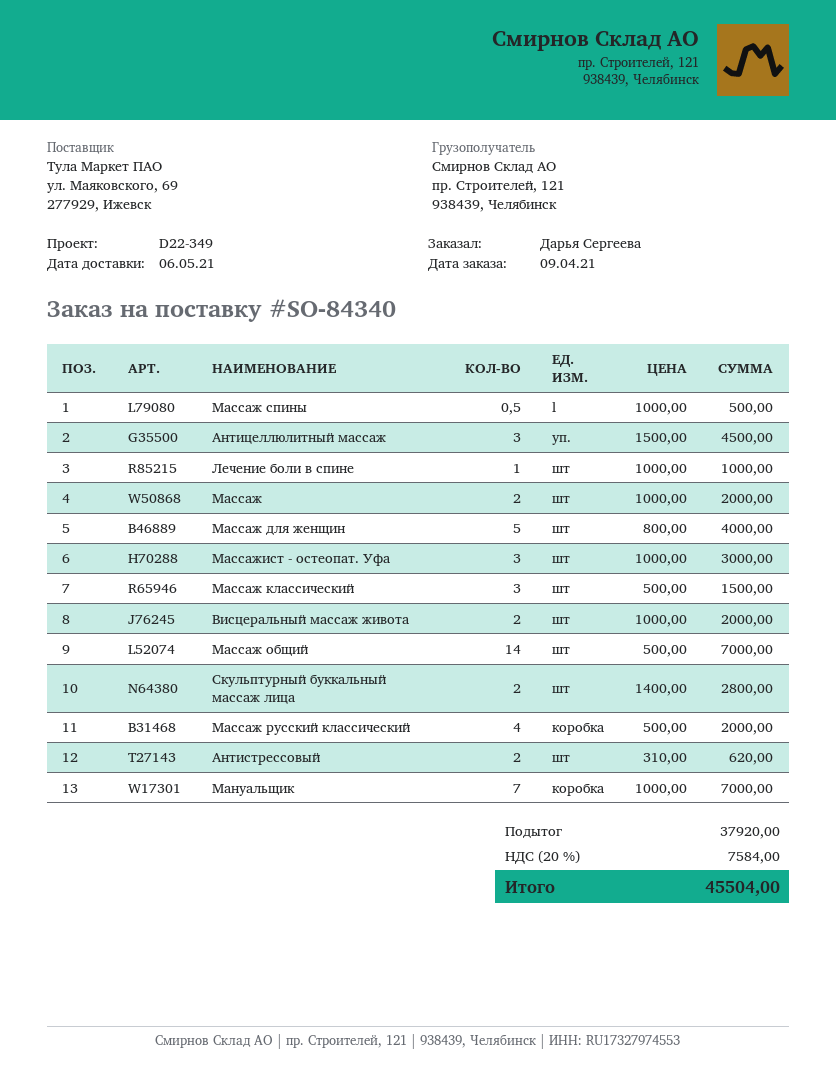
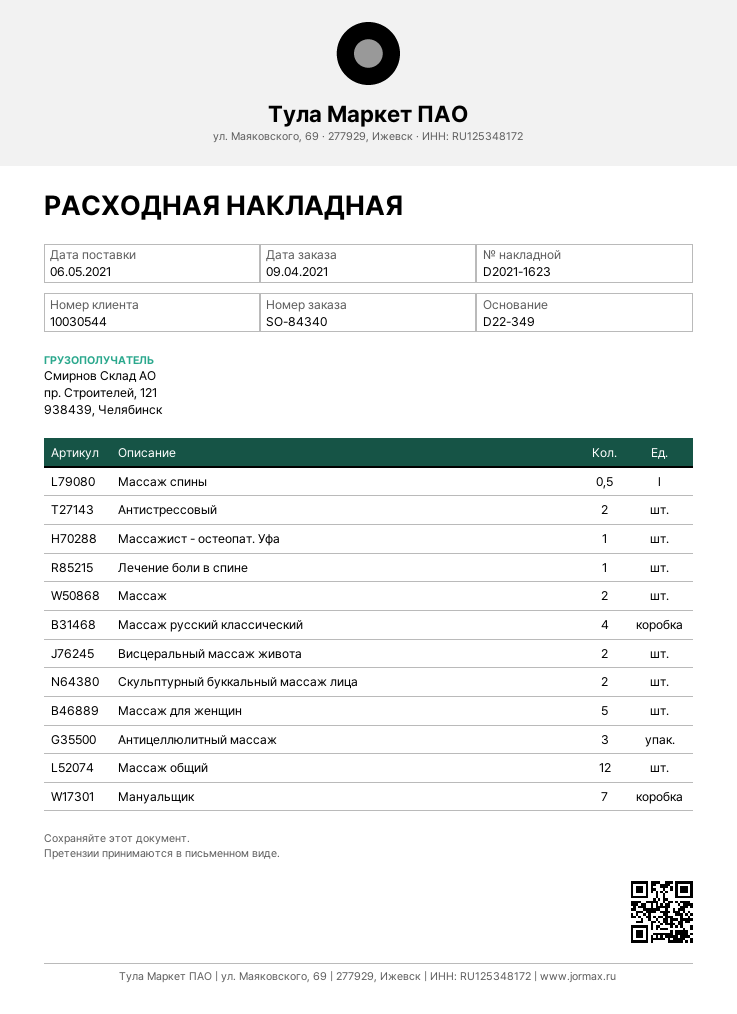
Массажист - остеопат. Уфа: 3 -> 1
Массаж классический: 3 -> none
Массаж общий: 14 -> 12

